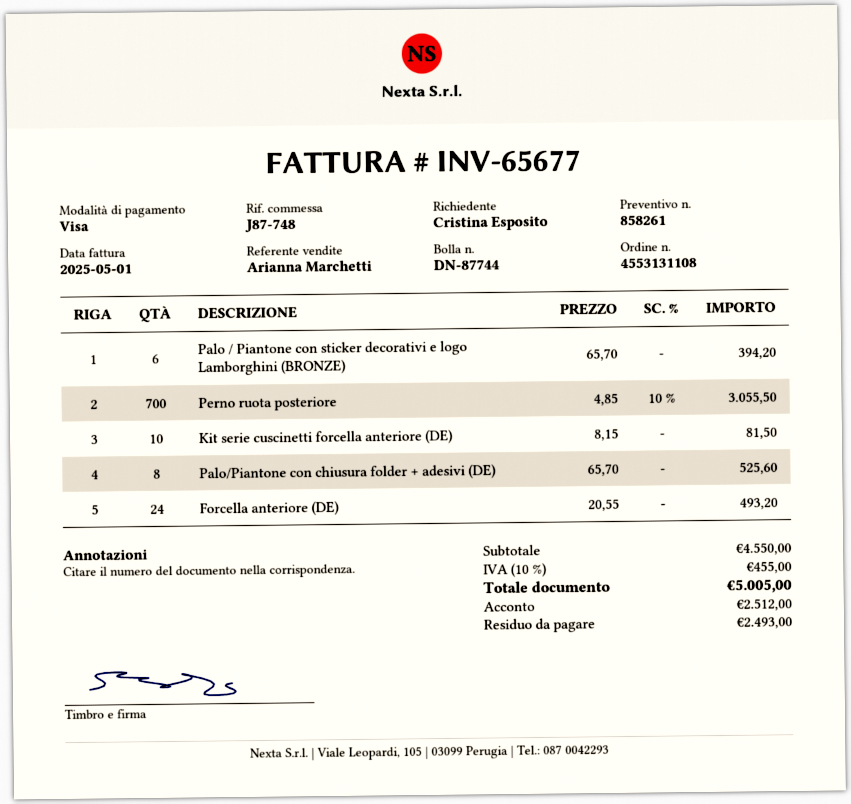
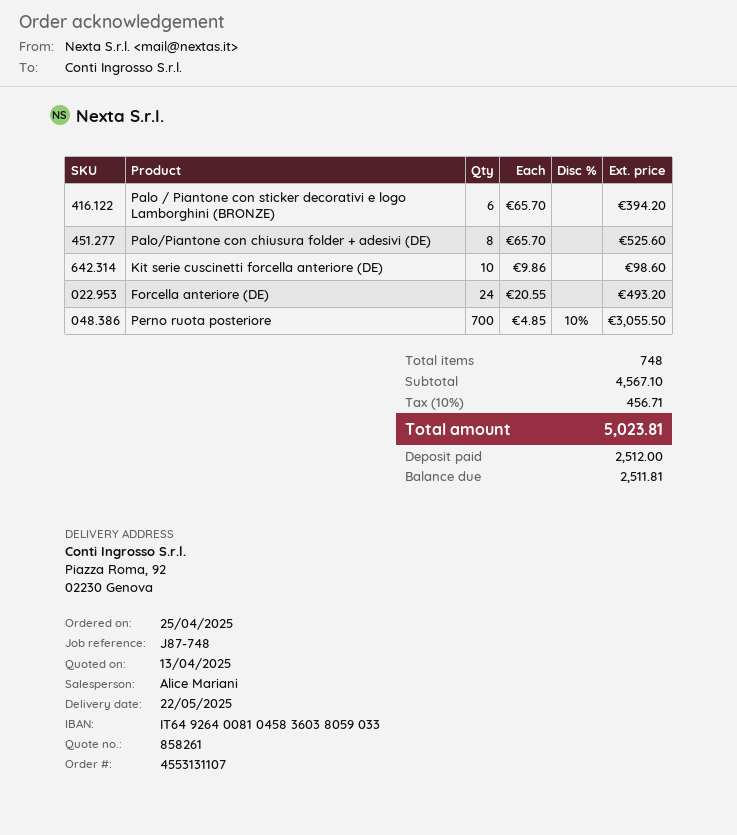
order number: 4553131108 -> 4553131107
sales rep: Arianna Marchetti -> Alice Mariani
Kit serie cuscinetti forcella anteriore (DE): 10 x 8.15 = 81.50 -> 10 x 9.86 = 98.60
subtotal: 4550.00 -> 4567.10
tax: 10% = 455.00 -> 10% = 456.71
total: 5005.00 -> 5023.81
balance: 2493.00 -> 2511.81

